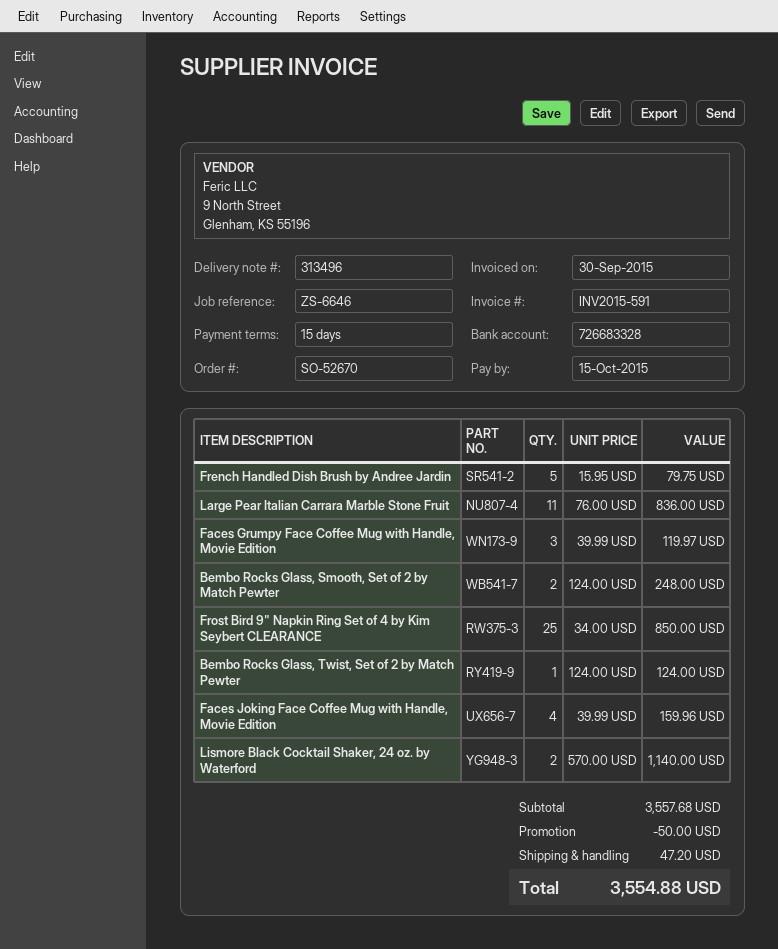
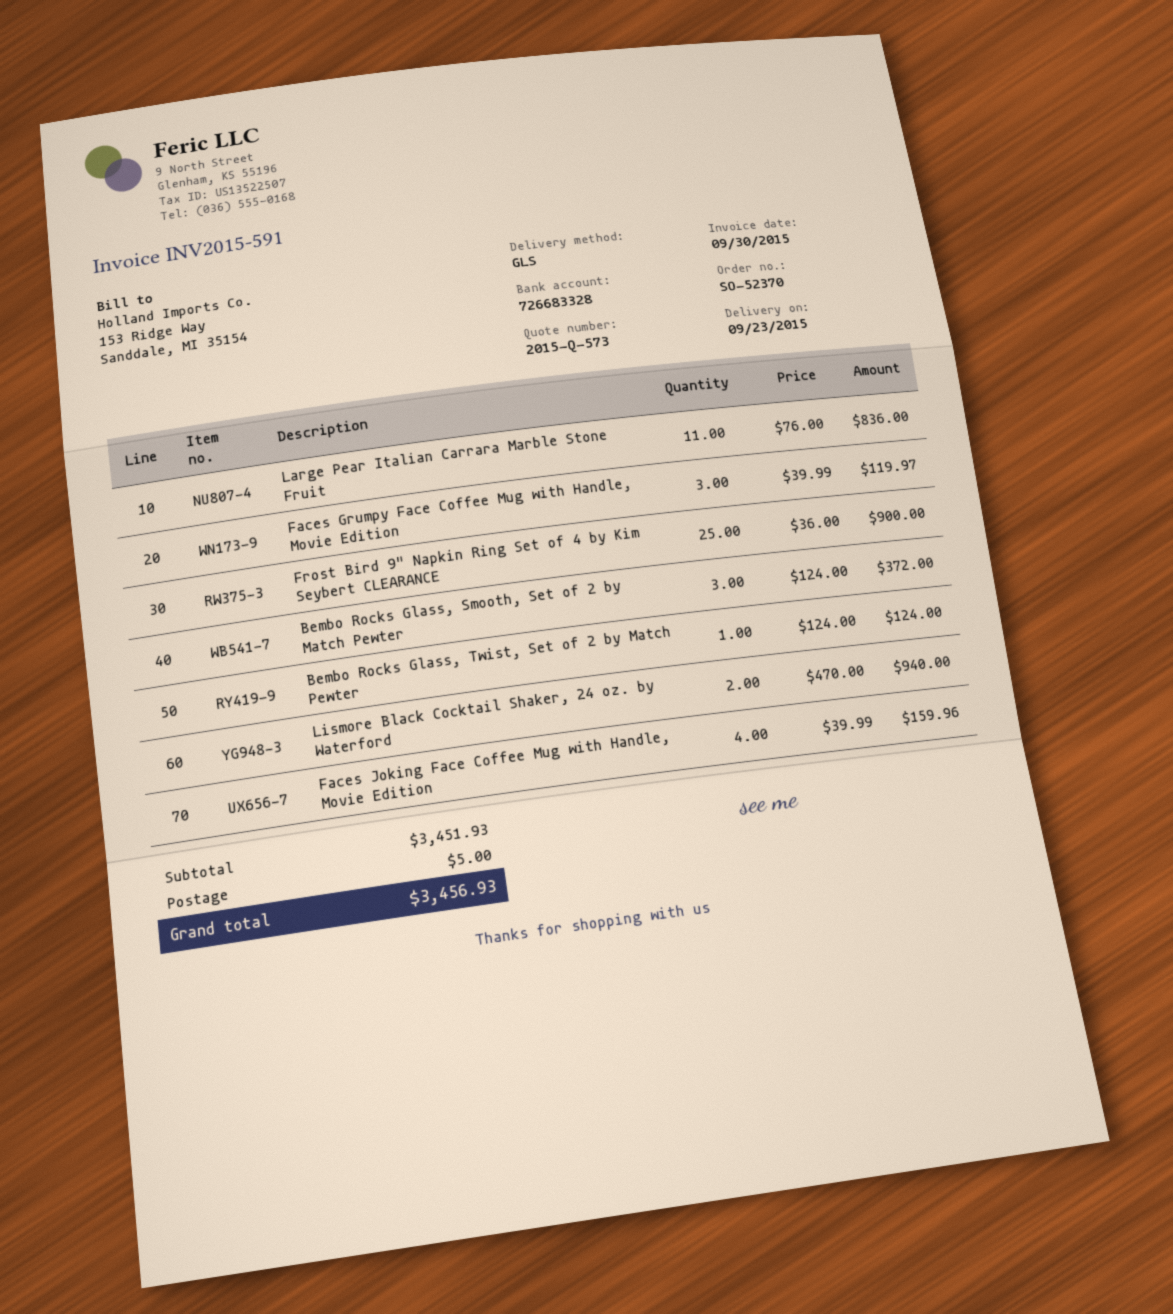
order number: SO-52670 -> SO-52370
French Handled Dish Brush by Andree Jardin: 5 x 15.95 = 79.75 -> none
Bembo Rocks Glass, Smooth, Set of 2 by Match Pewter: 2 x 124.00 = 248.00 -> 3 x 124.00 = 372.00
Frost Bird 9" Napkin Ring Set of 4 by Kim Seybert CLEARANCE: 25 x 34.00 = 850.00 -> 25 x 36.00 = 900.00
Lismore Black Cocktail Shaker, 24 oz. by Waterford: 2 x 570.00 = 1140.00 -> 2 x 470.00 = 940.00
subtotal: 3557.68 -> 3451.93
discount: 50.00 -> none
shipping: 47.20 -> 5.00
total: 3554.88 -> 3456.93

